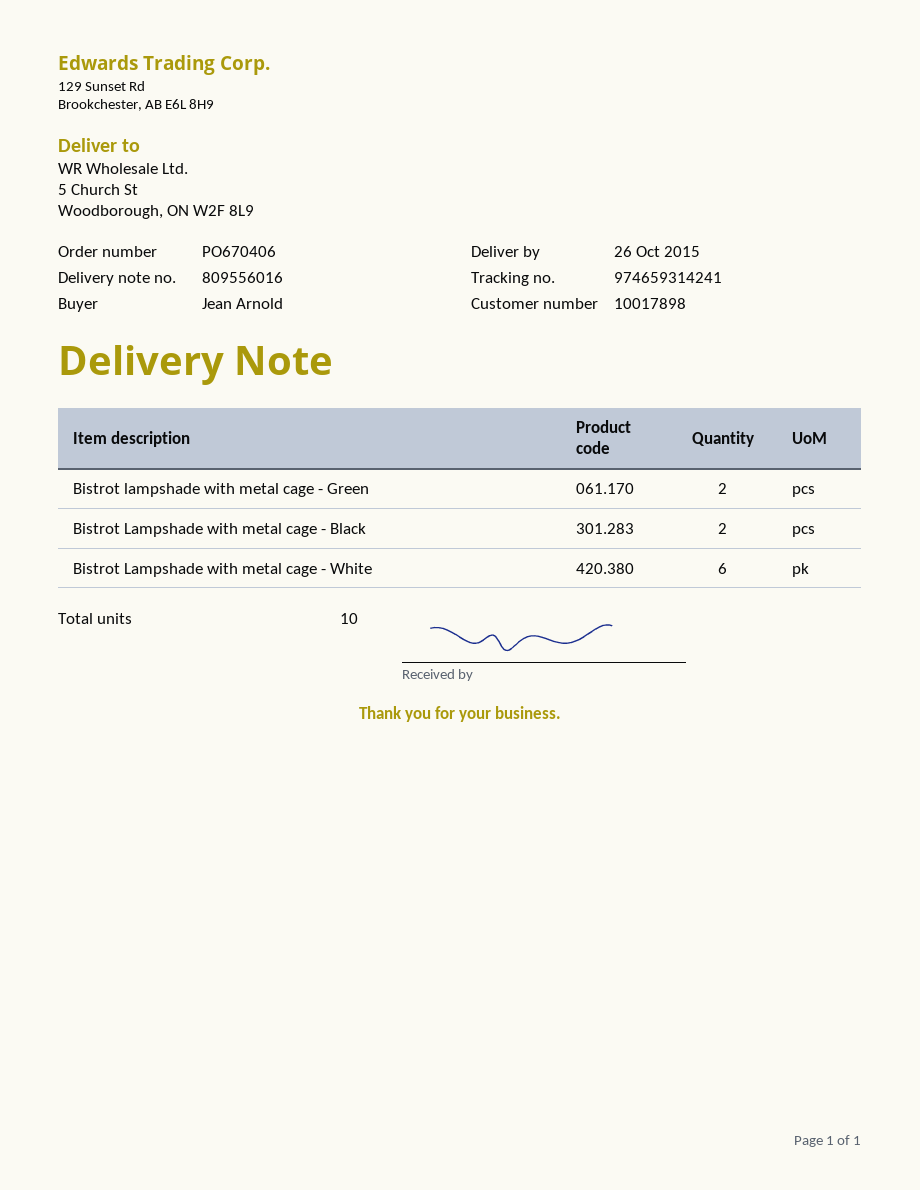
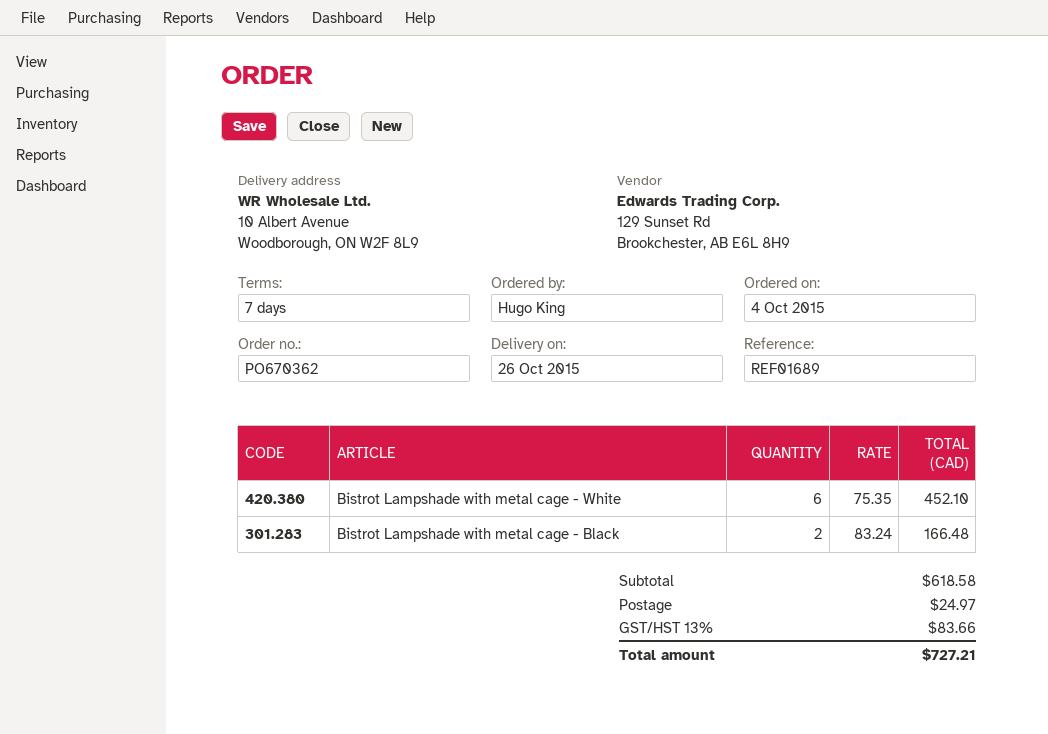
order number: PO670406 -> PO670362
ordered by: Jean Arnold -> Hugo King
ship to: 5 Church St, Woodborough, ON W2F 8L9 -> 10 Albert Avenue, Woodborough, ON W2F 8L9
Bistrot lampshade with metal cage - Green: 2 -> none

